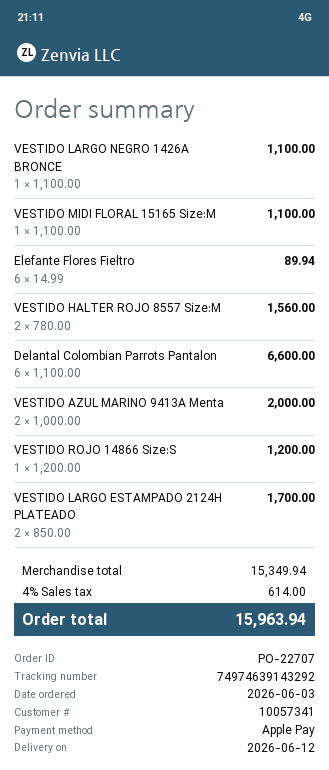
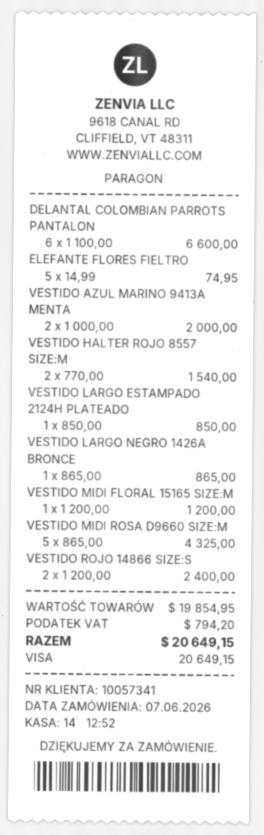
order date: 2026-06-03 -> 2026-06-07
payment method: Apple Pay -> Visa
VESTIDO LARGO NEGRO 1426A BRONCE: 1 x 1100.00 = 1100.00 -> 1 x 865.00 = 865.00
VESTIDO MIDI FLORAL 15165 Size:M: 1 x 1100.00 = 1100.00 -> 1 x 1200.00 = 1200.00
Elefante Flores Fieltro: 6 x 14.99 = 89.94 -> 5 x 14.99 = 74.95
VESTIDO HALTER ROJO 8557 Size:M: 2 x 780.00 = 1560.00 -> 2 x 770.00 = 1540.00
VESTIDO ROJO 14866 Size:S: 1 x 1200.00 = 1200.00 -> 2 x 1200.00 = 2400.00
VESTIDO LARGO ESTAMPADO 2124H PLATEADO: 2 x 850.00 = 1700.00 -> 1 x 850.00 = 850.00
VESTIDO MIDI ROSA D9660 SIZE:M: none -> 5 x 865.00 = 4325.00
subtotal: 15349.94 -> 19854.95
tax: 614.00 -> 794.20
total: 15963.94 -> 20649.15

